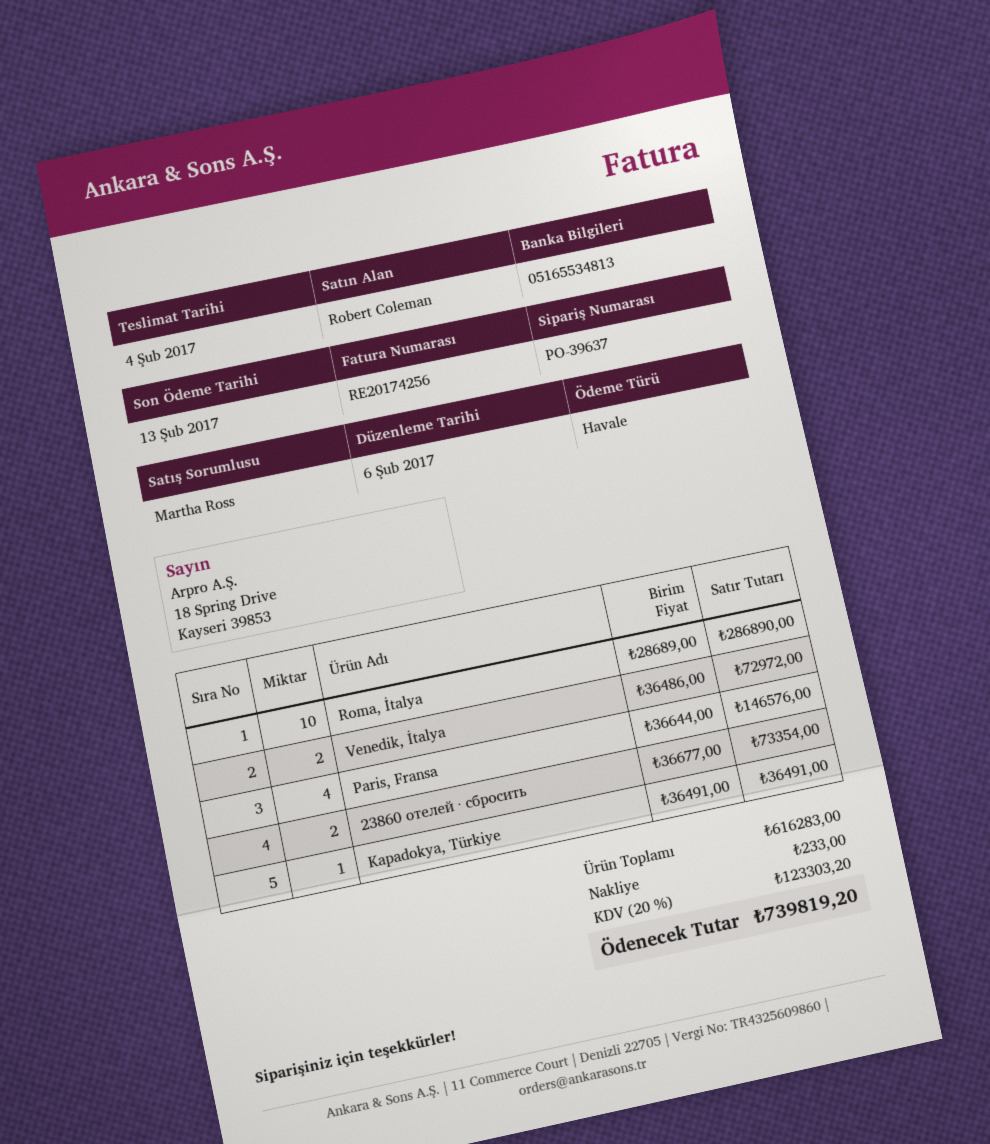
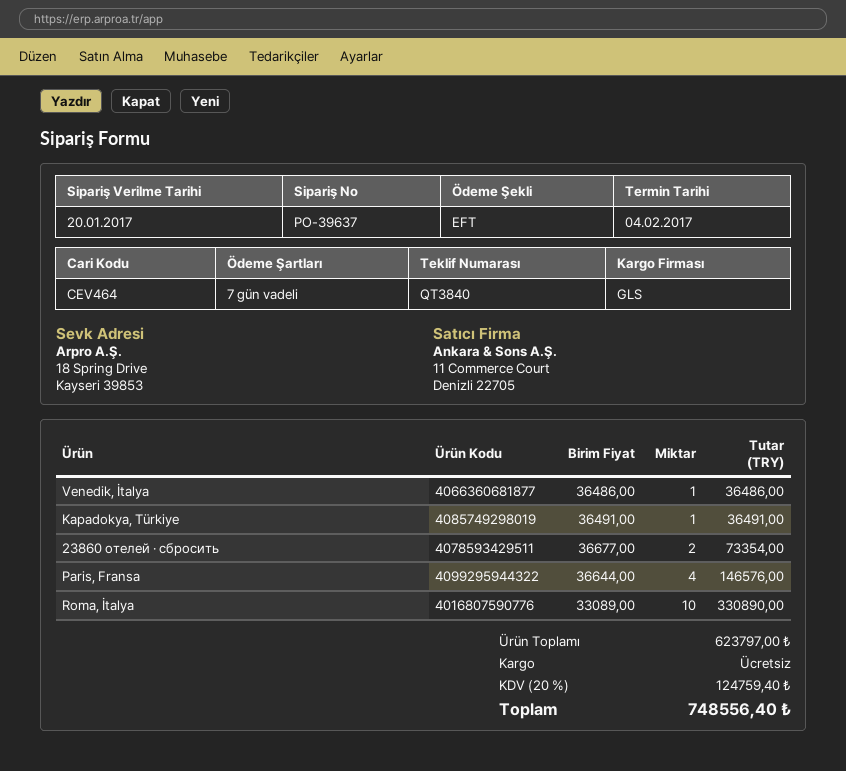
Roma, İtalya: 10 x 28689.00 = 286890.00 -> 10 x 33089.00 = 330890.00
Venedik, İtalya: 2 x 36486.00 = 72972.00 -> 1 x 36486.00 = 36486.00
subtotal: 616283.00 -> 623797.00
shipping: 233.00 -> 0.00
tax: 20% = 123303.20 -> 20% = 124759.40
total: 739819.20 -> 748556.40

